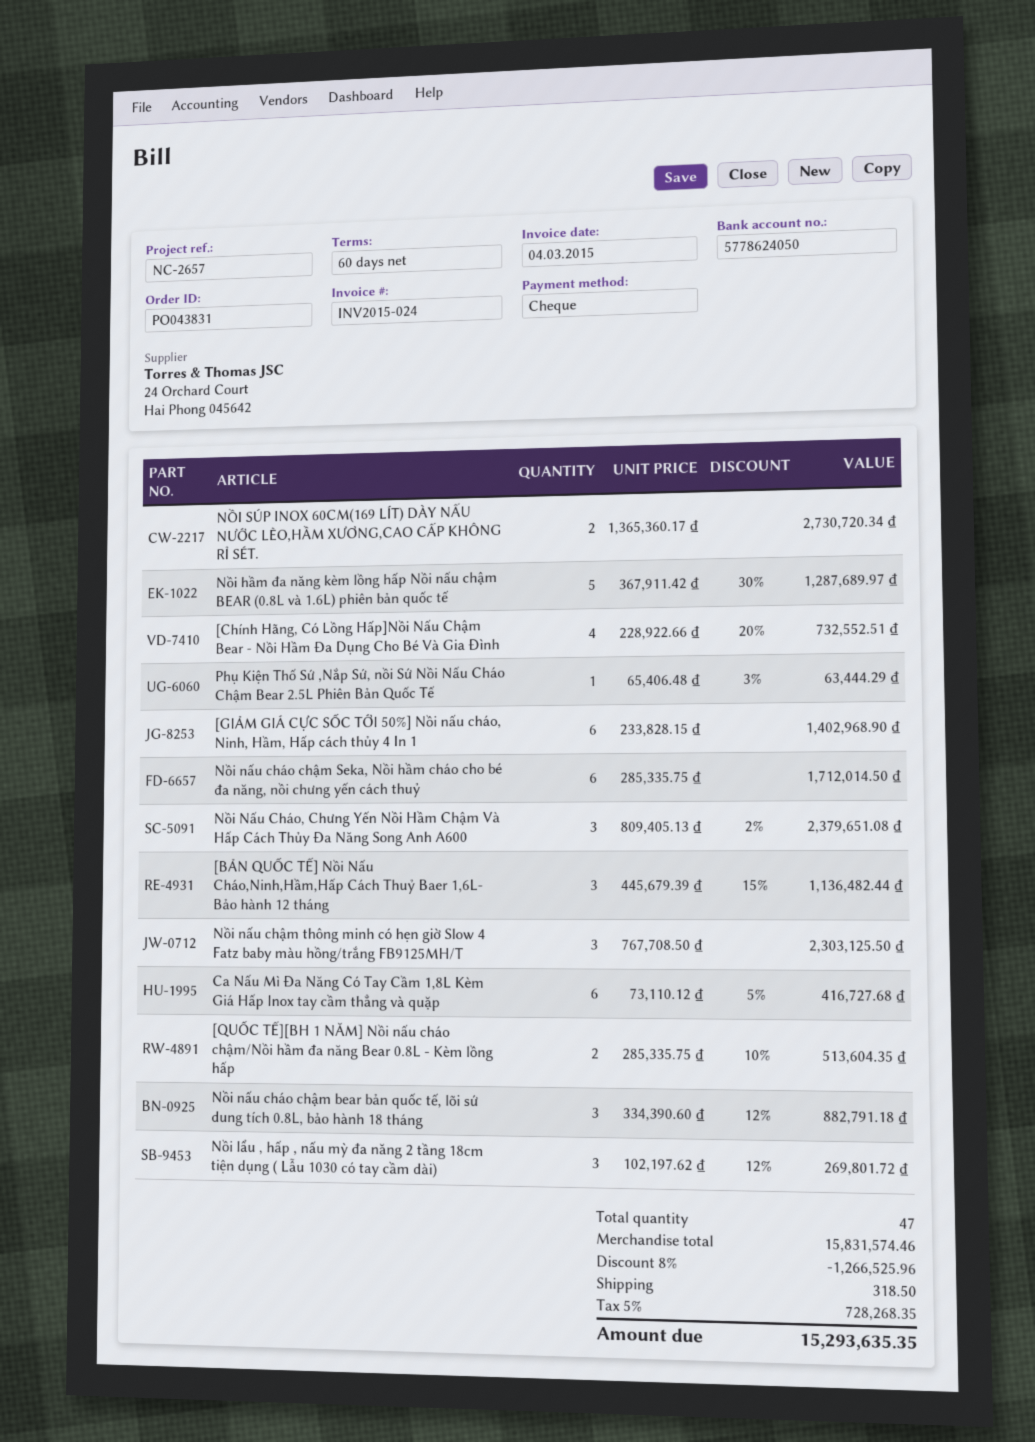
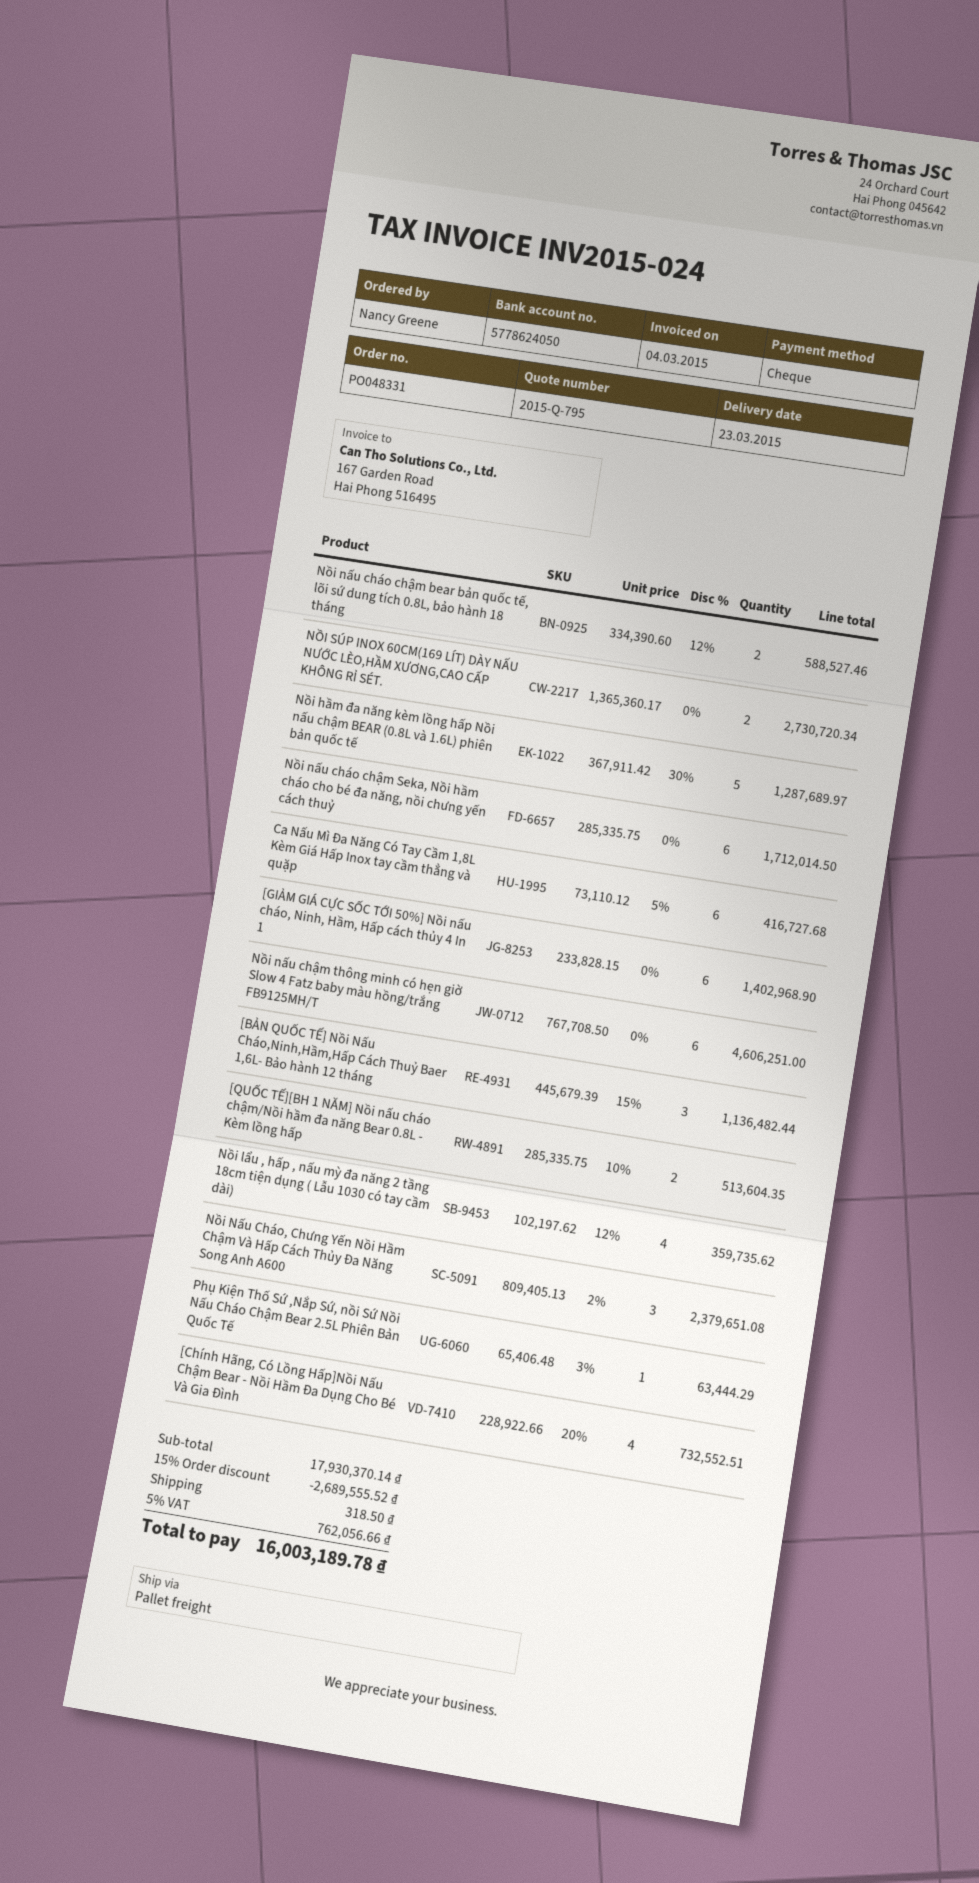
order number: PO043831 -> PO048331
Nồi nấu chậm thông minh có hẹn giờ Slow 4 Fatz baby màu hồng/trắng FB9125MH/T: 3 x 767708.50 = 2303125.50 -> 6 x 767708.50 = 4606251.00
Nồi nấu cháo chậm bear bản quốc tế, lõi sứ dung tích 0.8L, bảo hành 18 tháng: 3 x 334390.60 - 12% = 882791.18 -> 2 x 334390.60 - 12% = 588527.46
Nồi lẩu , hấp , nấu mỳ đa năng 2 tầng 18cm tiện dụng ( Lẫu 1030 có tay cầm dài): 3 x 102197.62 - 12% = 269801.72 -> 4 x 102197.62 - 12% = 359735.62
subtotal: 15831574.46 -> 17930370.14
discount: 8% = 1266525.96 -> 15% = 2689555.52
tax: 5% = 728268.35 -> 5% = 762056.66
total: 15293635.35 -> 16003189.78

